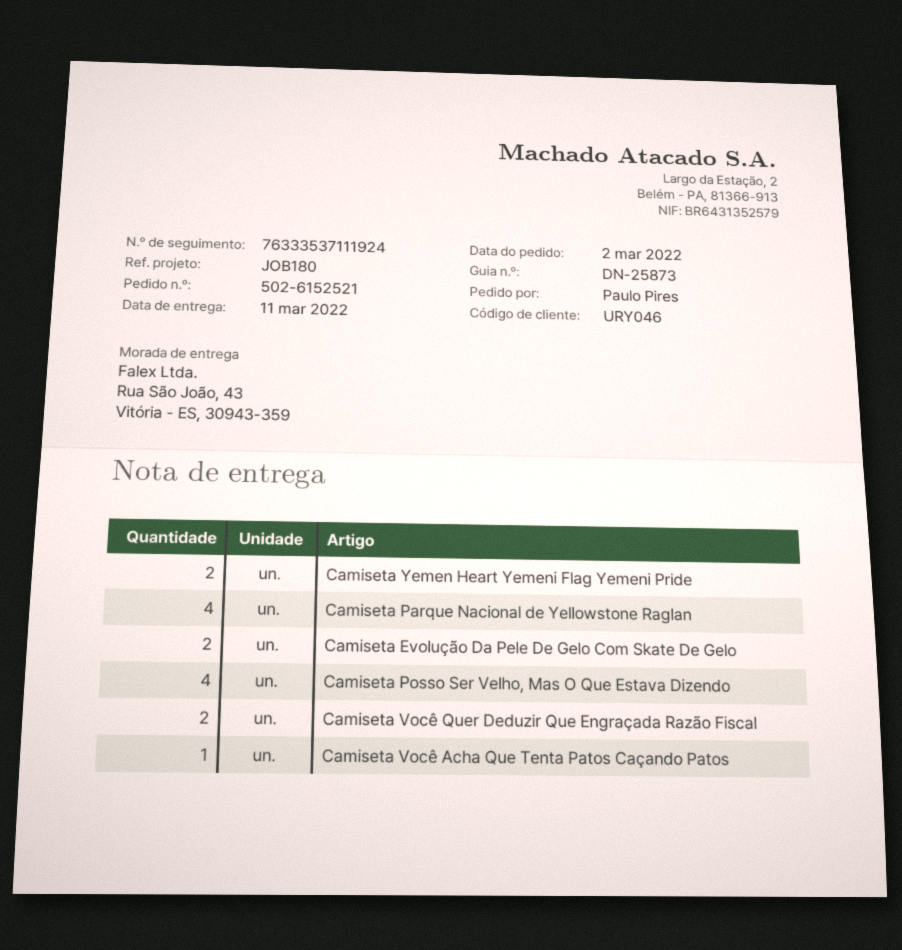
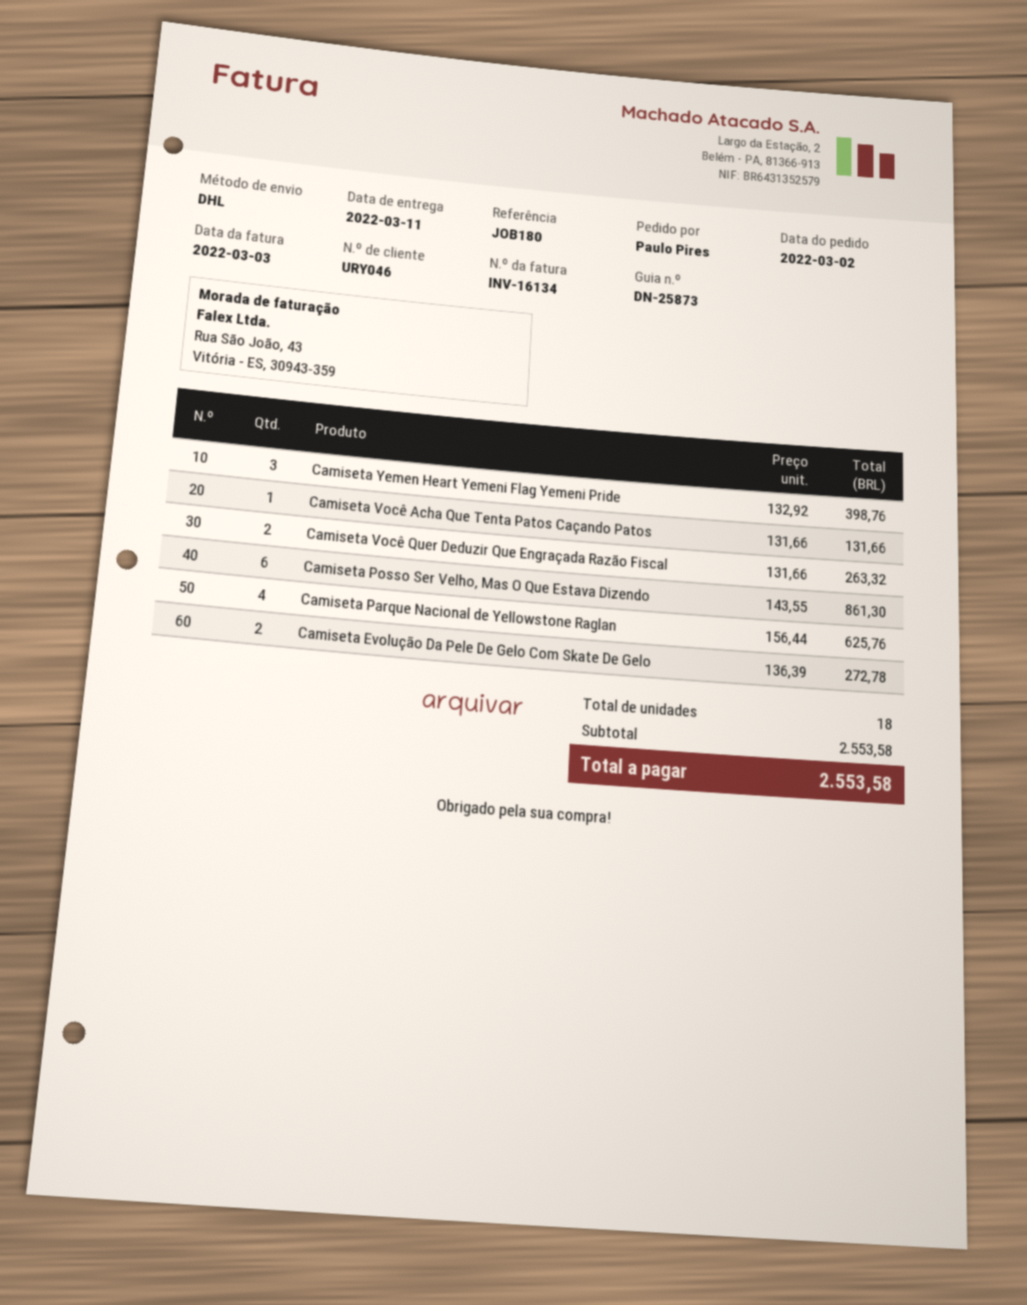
Camiseta Yemen Heart Yemeni Flag Yemeni Pride: 2 -> 3
Camiseta Posso Ser Velho, Mas O Que Estava Dizendo: 4 -> 6

